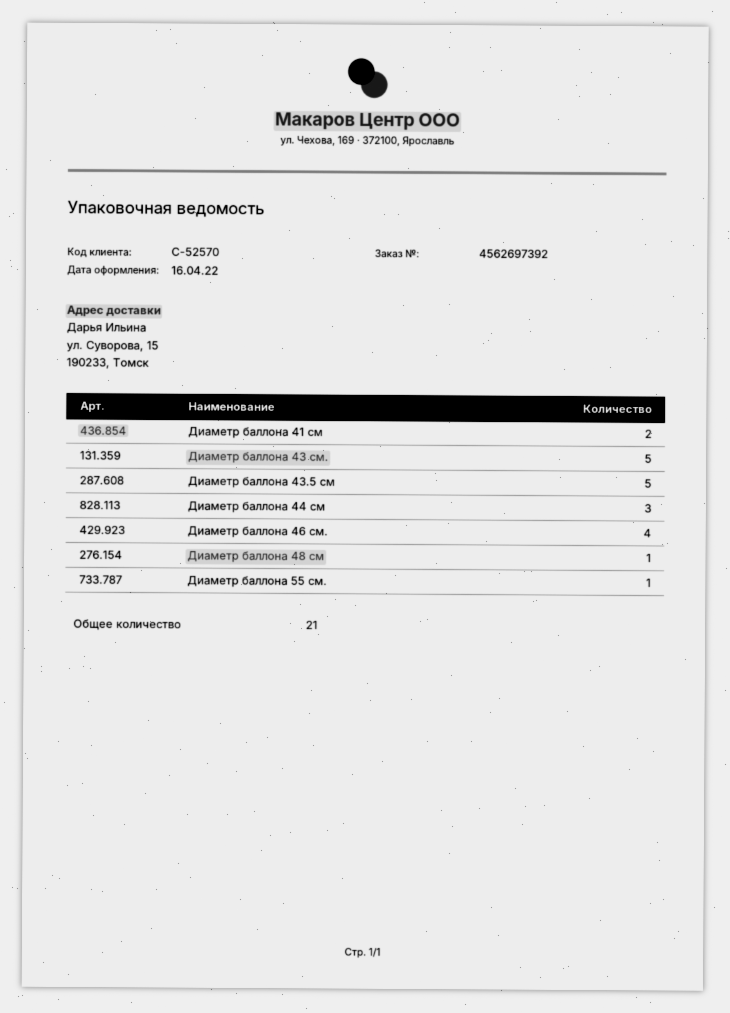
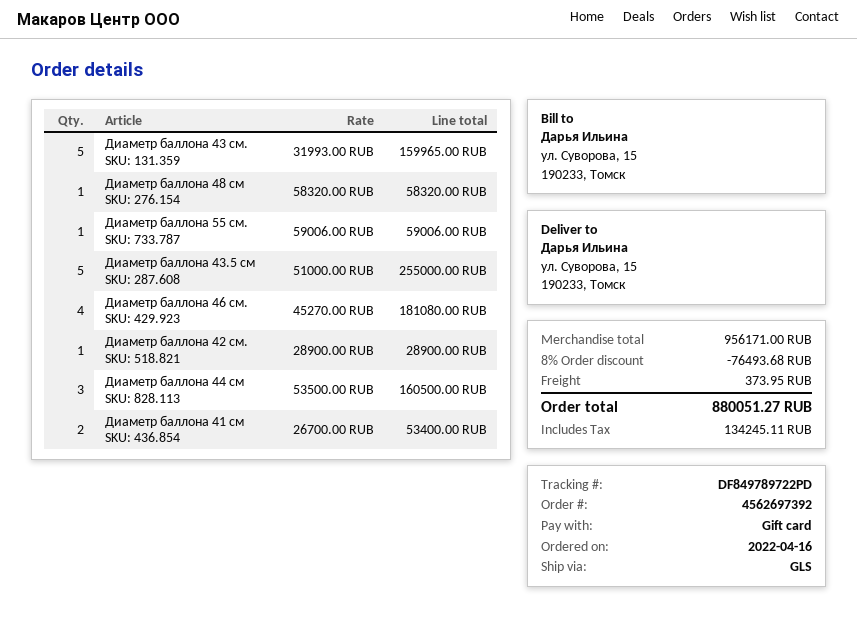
Диаметр баллона 42 см.: none -> 1

